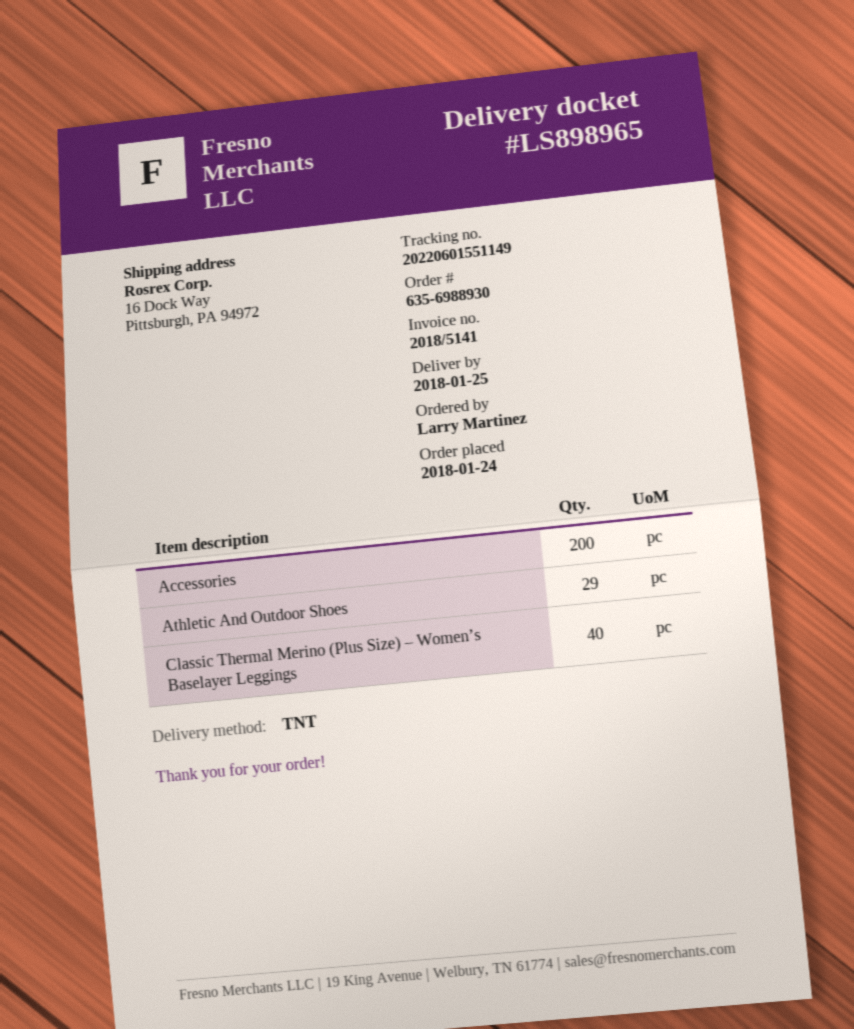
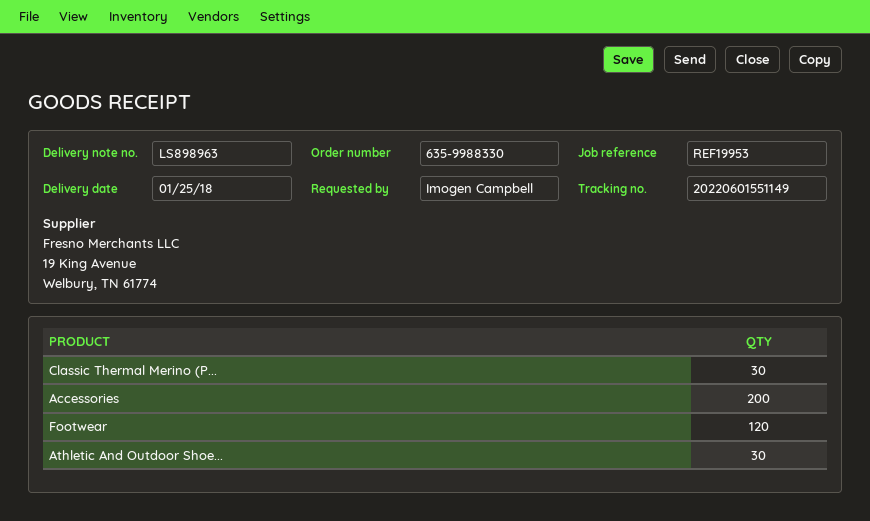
order number: 635-6988930 -> 635-9988330
delivery note number: LS898965 -> LS898963
ordered by: Larry Martinez -> Imogen Campbell
Athletic And Outdoor Shoes: 29 -> 30
Classic Thermal Merino (Plus Size) – Women’s Baselayer Leggings: 40 -> 30
Footwear: none -> 120

